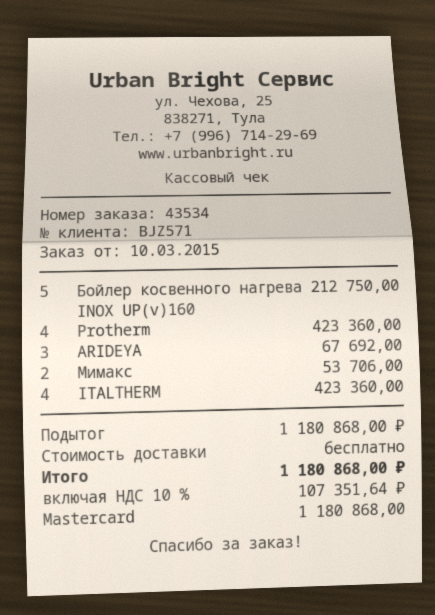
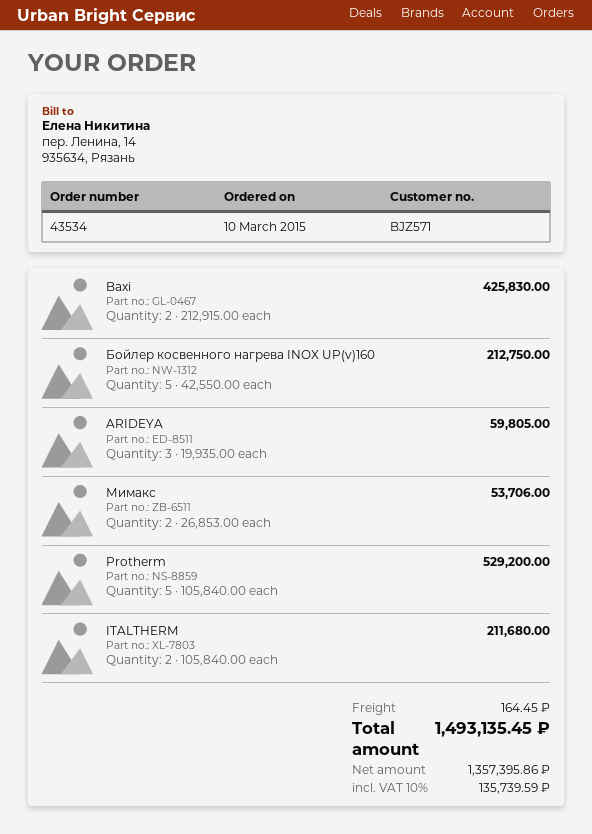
Protherm: 4 for 423360.00 -> 5 for 529200.00
ARIDEYA: 3 for 67692.00 -> 3 for 59805.00
ITALTHERM: 4 for 423360.00 -> 2 for 211680.00
Baxi: none -> 2 for 425830.00
shipping: 0.00 -> 164.45
tax: 10% = 107351.64 -> 10% = 135739.59
total: 1180868.00 -> 1493135.45

